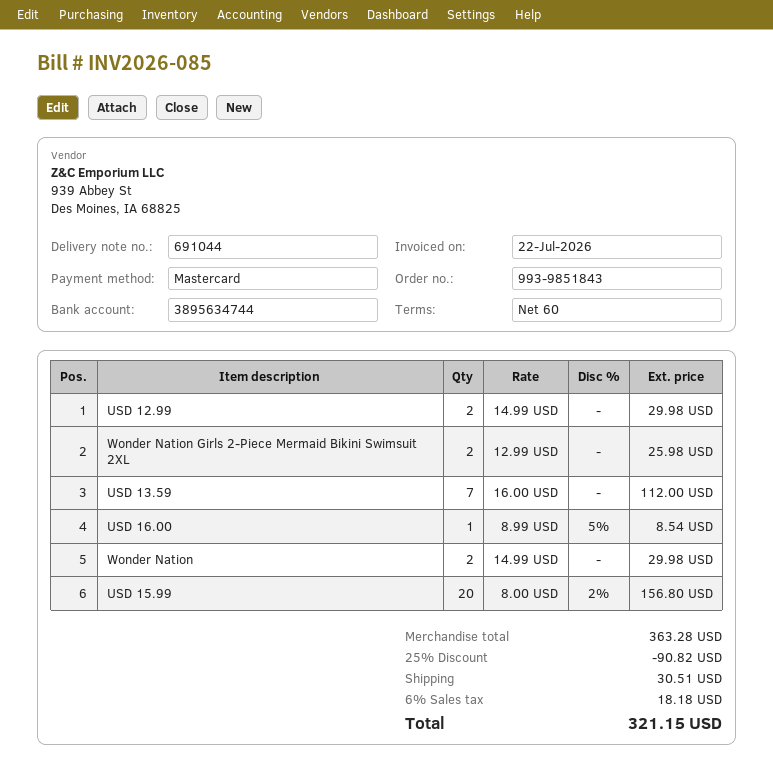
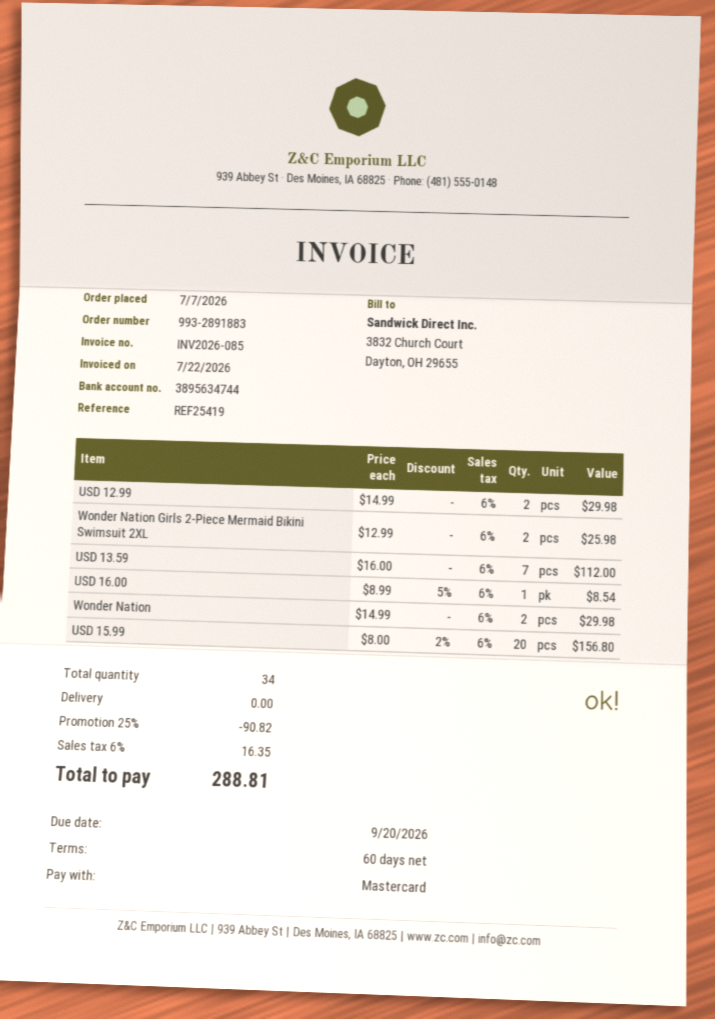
order number: 993-9851843 -> 993-2891883
shipping: 30.51 -> 0.00
tax: 6% = 18.18 -> 6% = 16.35
total: 321.15 -> 288.81

